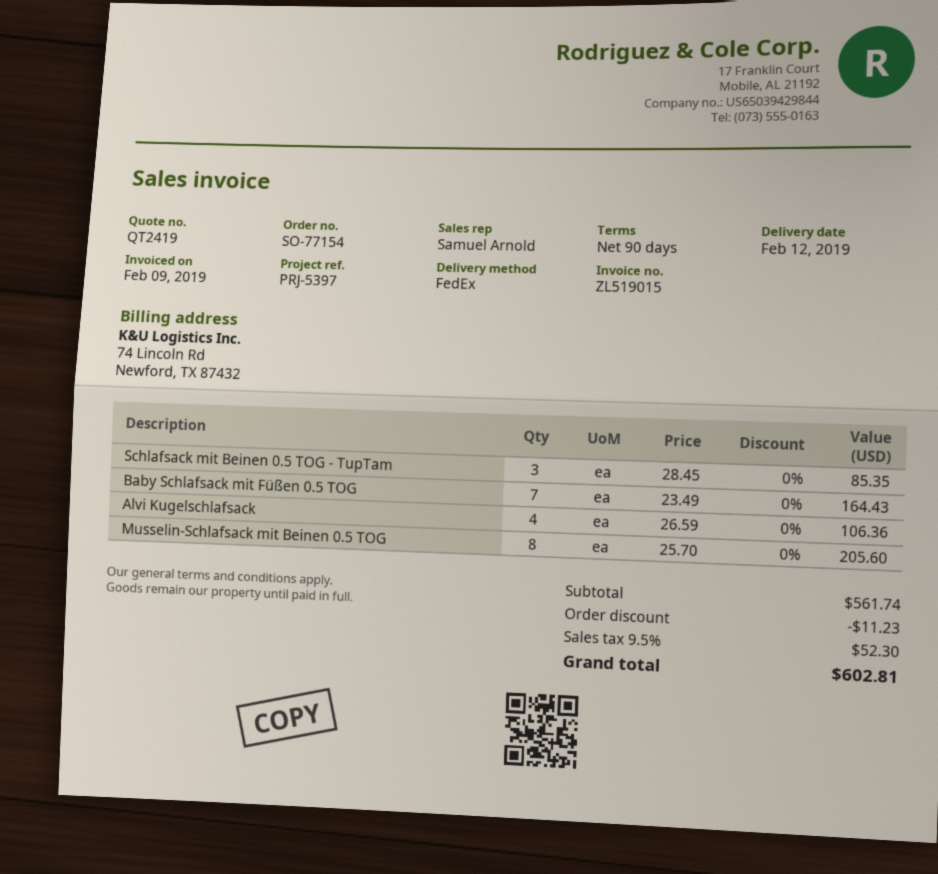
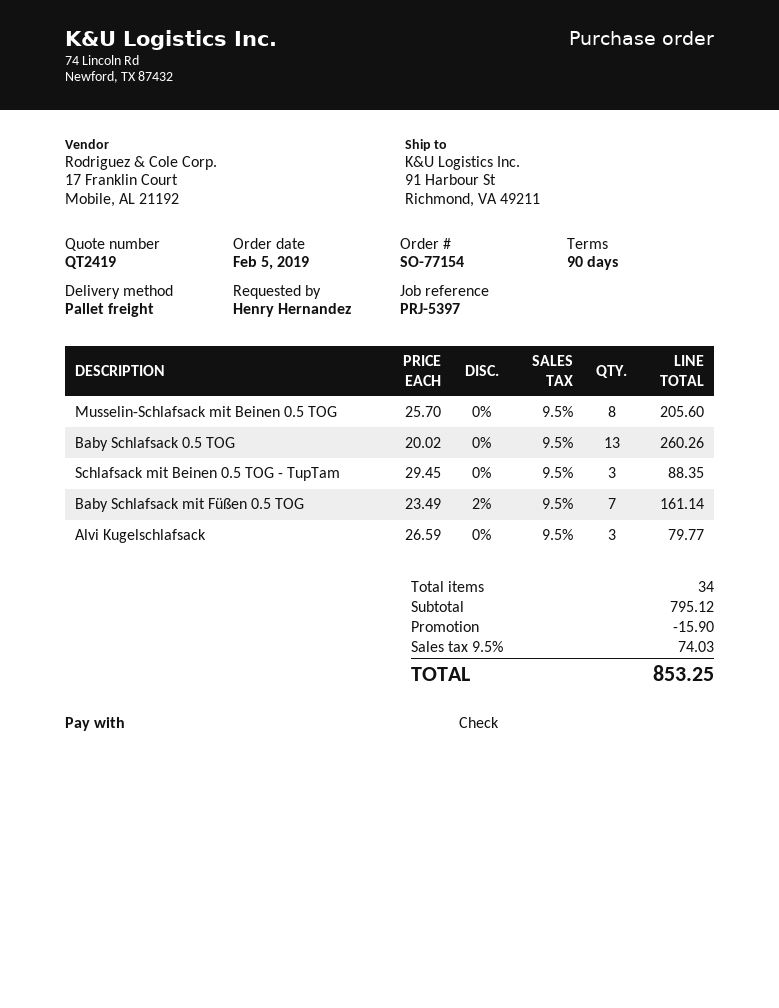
shipping method: FedEx -> pallet freight
Schlafsack mit Beinen 0.5 TOG - TupTam: 3 x 28.45 = 85.35 -> 3 x 29.45 = 88.35
Baby Schlafsack mit Füßen 0.5 TOG: 7 x 23.49 = 164.43 -> 7 x 23.49 - 2% = 161.14
Alvi Kugelschlafsack: 4 x 26.59 = 106.36 -> 3 x 26.59 = 79.77
Baby Schlafsack 0.5 TOG: none -> 13 x 20.02 = 260.26
subtotal: 561.74 -> 795.12
discount: 11.23 -> 15.90
tax: 9.5% = 52.30 -> 9.5% = 74.03
total: 602.81 -> 853.25

